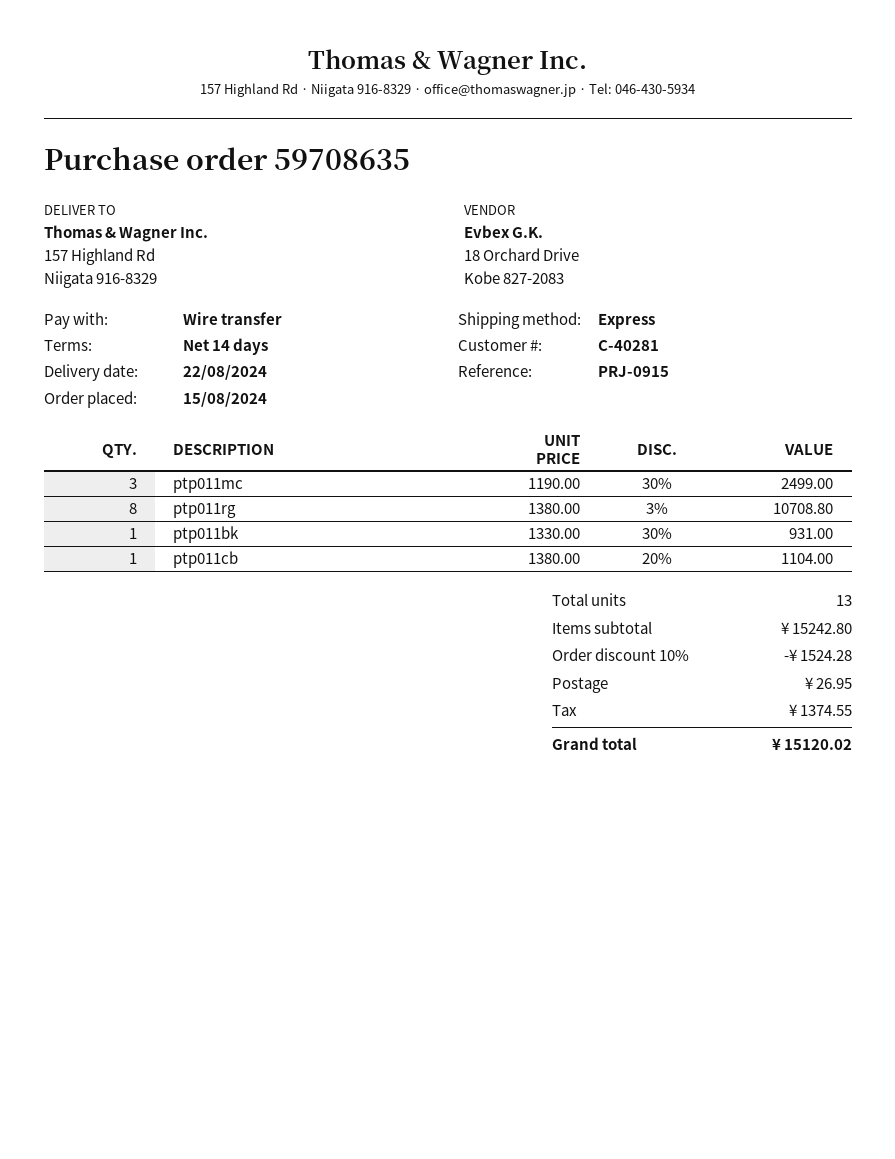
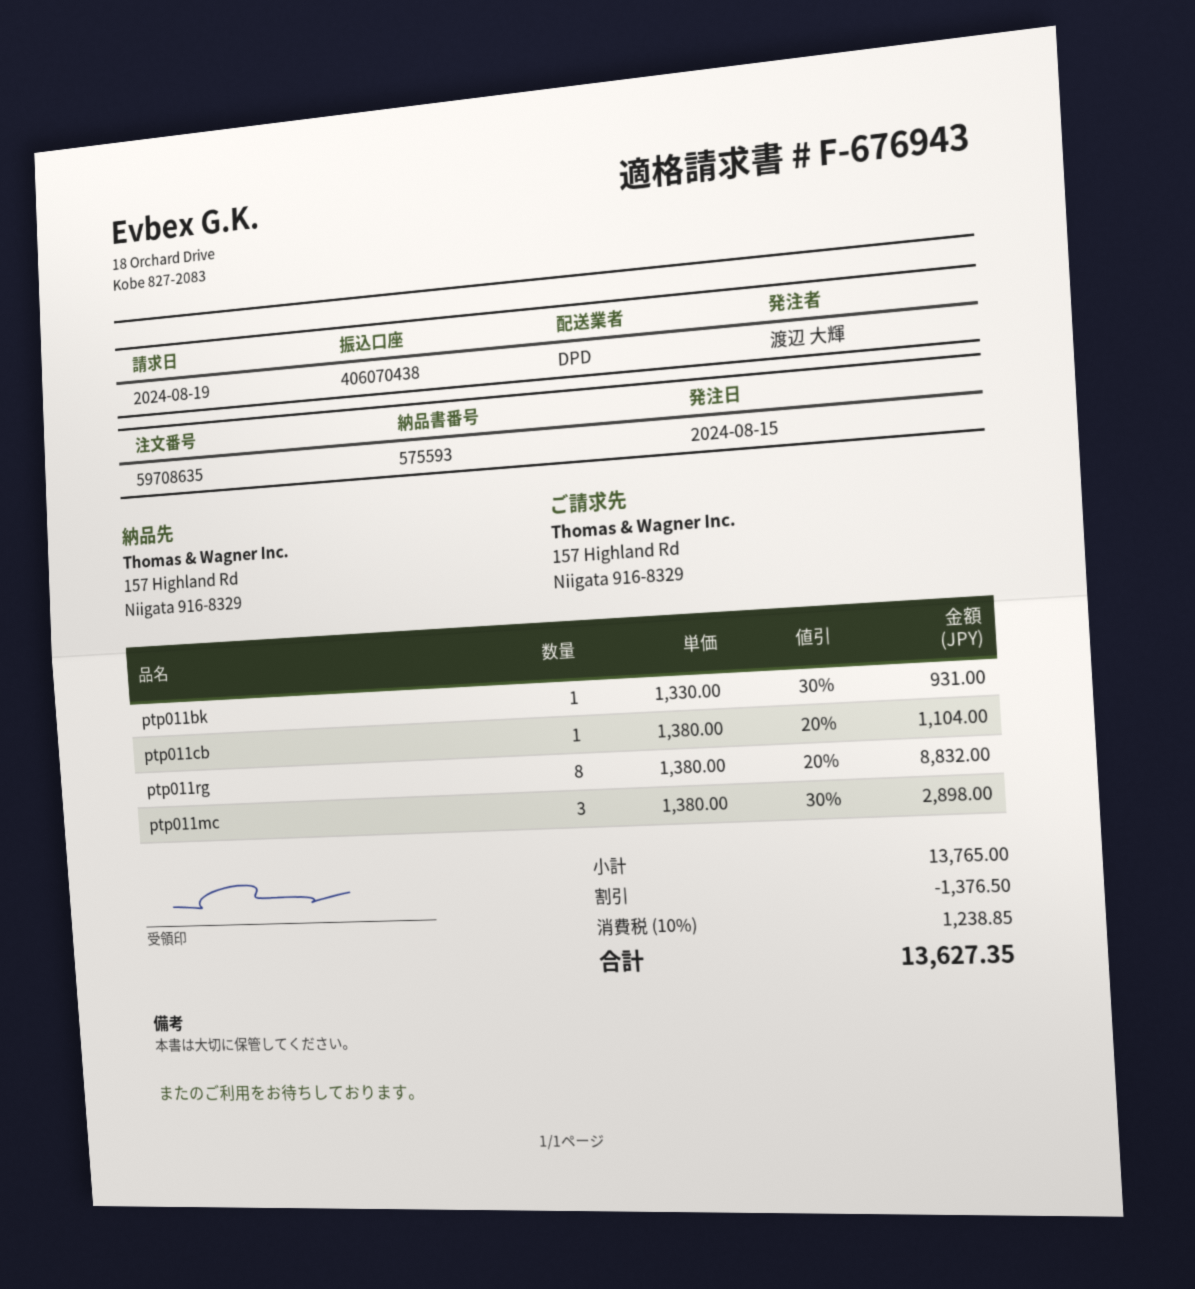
shipping method: express -> DPD
ptp011mc: 3 x 1190.00 - 30% = 2499.00 -> 3 x 1380.00 - 30% = 2898.00
ptp011rg: 8 x 1380.00 - 3% = 10708.80 -> 8 x 1380.00 - 20% = 8832.00
subtotal: 15242.80 -> 13765.00
discount: 1524.28 -> 1376.50
shipping: 26.95 -> none
tax: 1374.55 -> 1238.85
total: 15120.02 -> 13627.35

